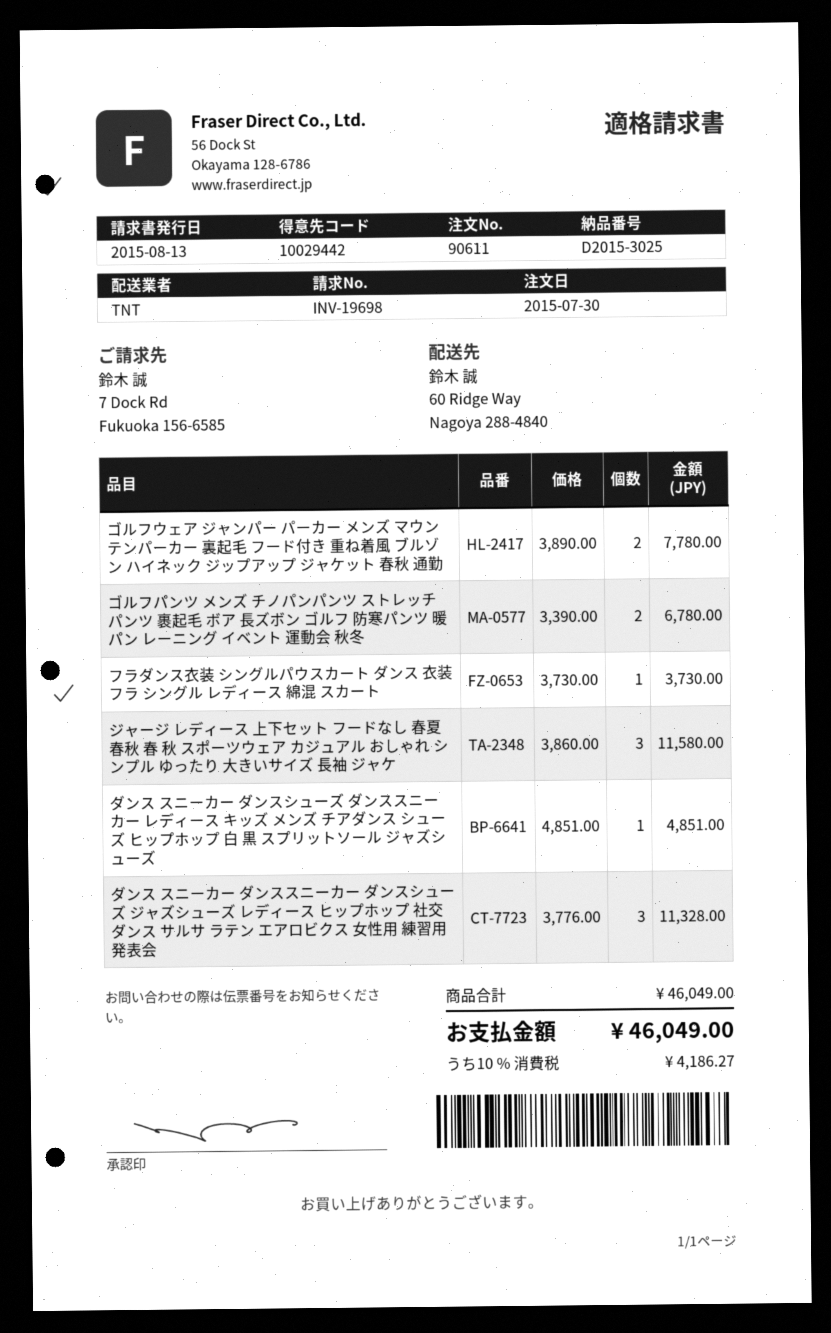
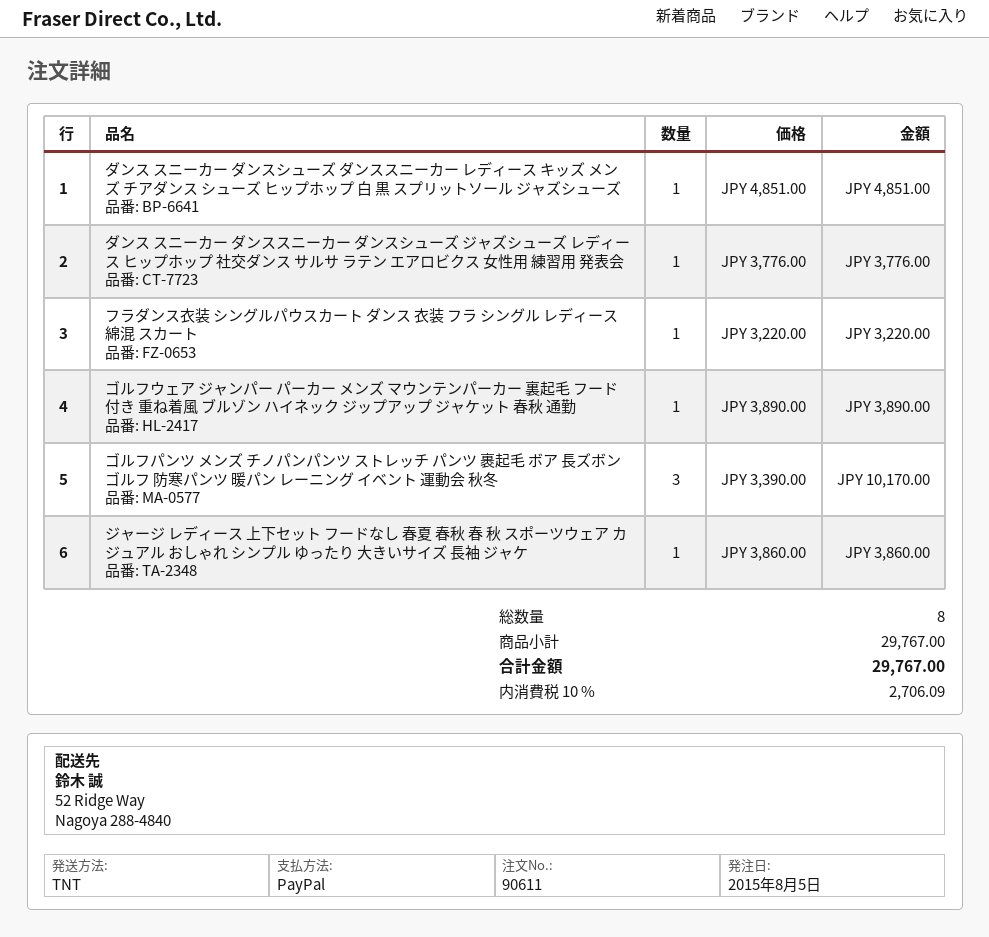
order date: 2015-07-30 -> 2015-08-05
ship to: 60 Ridge Way, Nagoya 288-4840 -> 52 Ridge Way, Nagoya 288-4840
ゴルフウェア ジャンパー パーカー メンズ マウンテンパーカー 裏起毛 フード付き 重ね着風 ブルゾン ハイネック ジップアップ ジャケット 春秋 通勤: 2 x 3890.00 = 7780.00 -> 1 x 3890.00 = 3890.00
ゴルフパンツ メンズ チノパンパンツ ストレッチ パンツ 裹起毛 ボア 長ズボン ゴルフ 防寒パンツ 暖パン レーニング イベント 運動会 秋冬: 2 x 3390.00 = 6780.00 -> 3 x 3390.00 = 10170.00
フラダンス衣装 シングルパウスカート ダンス 衣装 フラ シングル レディース 綿混 スカート: 1 x 3730.00 = 3730.00 -> 1 x 3220.00 = 3220.00
ジャージ レディース 上下セット フードなし 春夏 春秋 春 秋 スポーツウェア カジュアル おしゃれ シンプル ゆったり 大きいサイズ 長袖 ジャケ: 3 x 3860.00 = 11580.00 -> 1 x 3860.00 = 3860.00
ダンス スニーカー ダンススニーカー ダンスシューズ ジャズシューズ レディース ヒップホップ 社交ダンス サルサ ラテン エアロビクス 女性用 練習用 発表会: 3 x 3776.00 = 11328.00 -> 1 x 3776.00 = 3776.00
subtotal: 46049.00 -> 29767.00
tax: 10% = 4186.27 -> 10% = 2706.09
total: 46049.00 -> 29767.00

